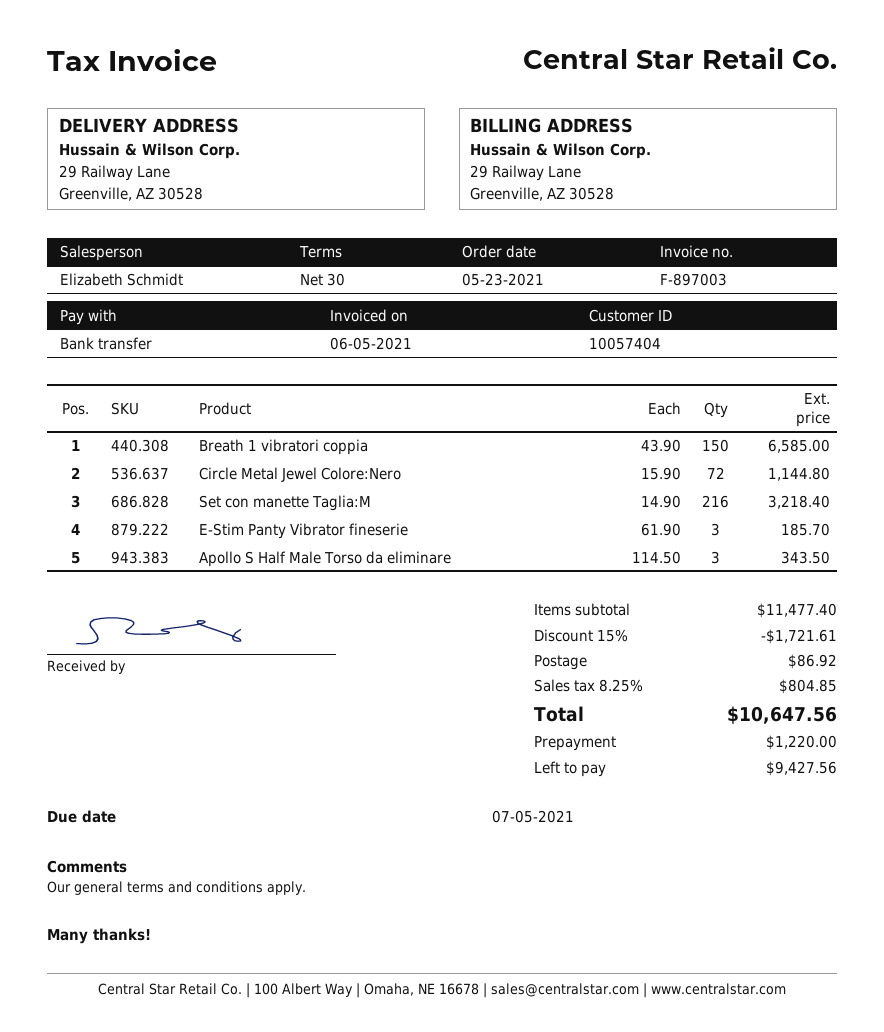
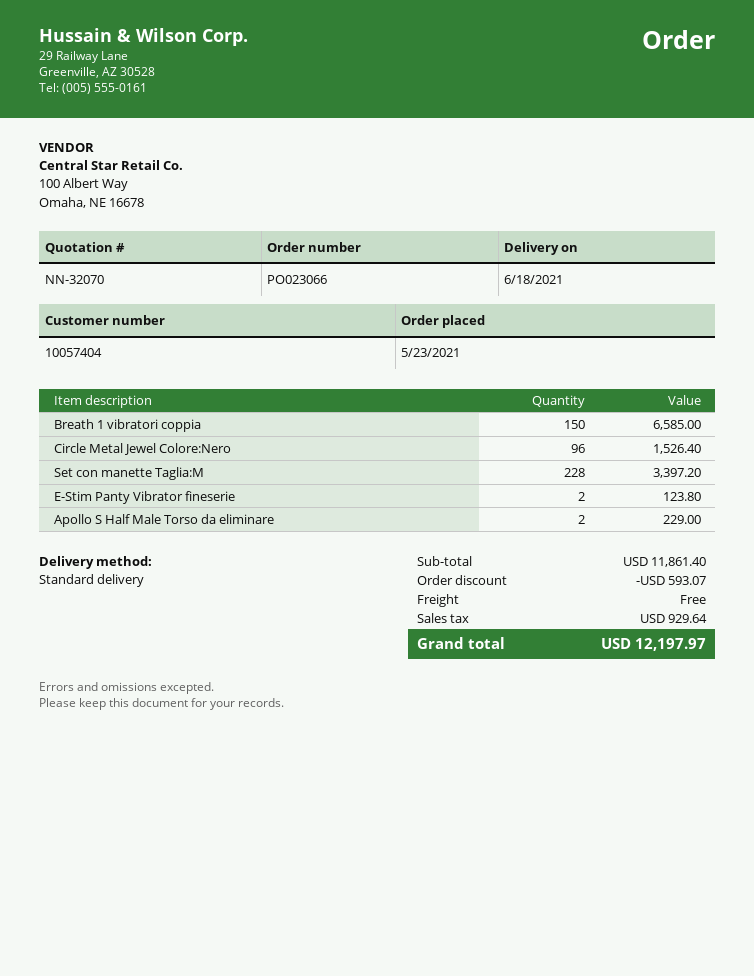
Circle Metal Jewel Colore:Nero: 72 for 1144.80 -> 96 for 1526.40
Set con manette Taglia:M: 216 for 3218.40 -> 228 for 3397.20
E-Stim Panty Vibrator fineserie: 3 for 185.70 -> 2 for 123.80
Apollo S Half Male Torso da eliminare: 3 for 343.50 -> 2 for 229.00
subtotal: 11477.40 -> 11861.40
discount: 1721.61 -> 593.07
shipping: 86.92 -> 0.00
tax: 804.85 -> 929.64
total: 10647.56 -> 12197.97

